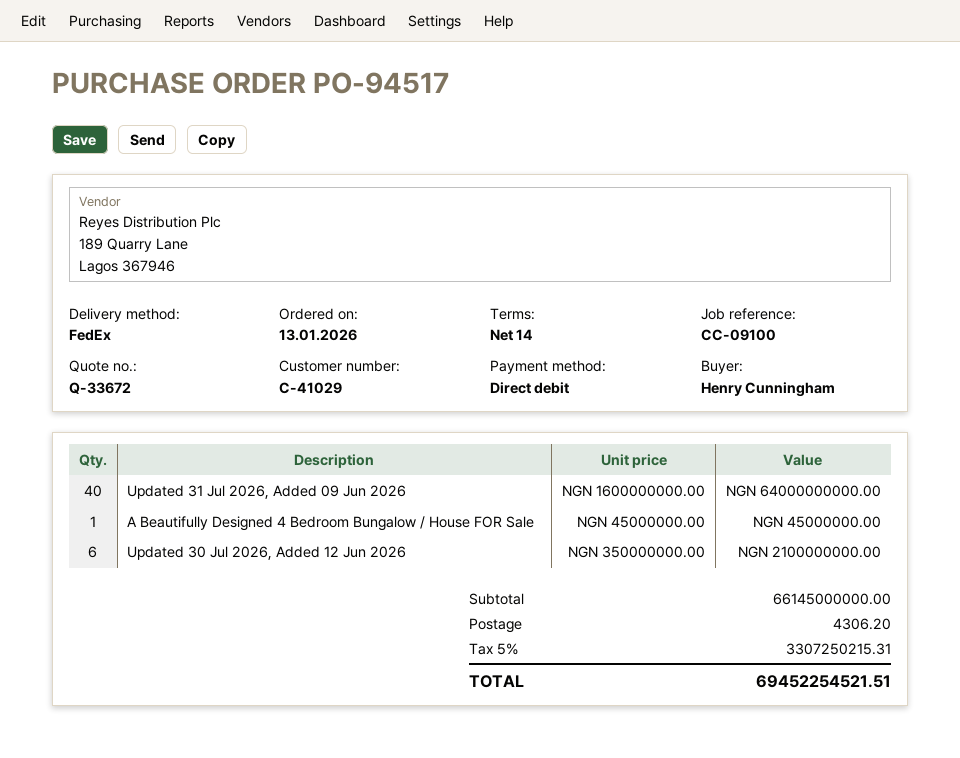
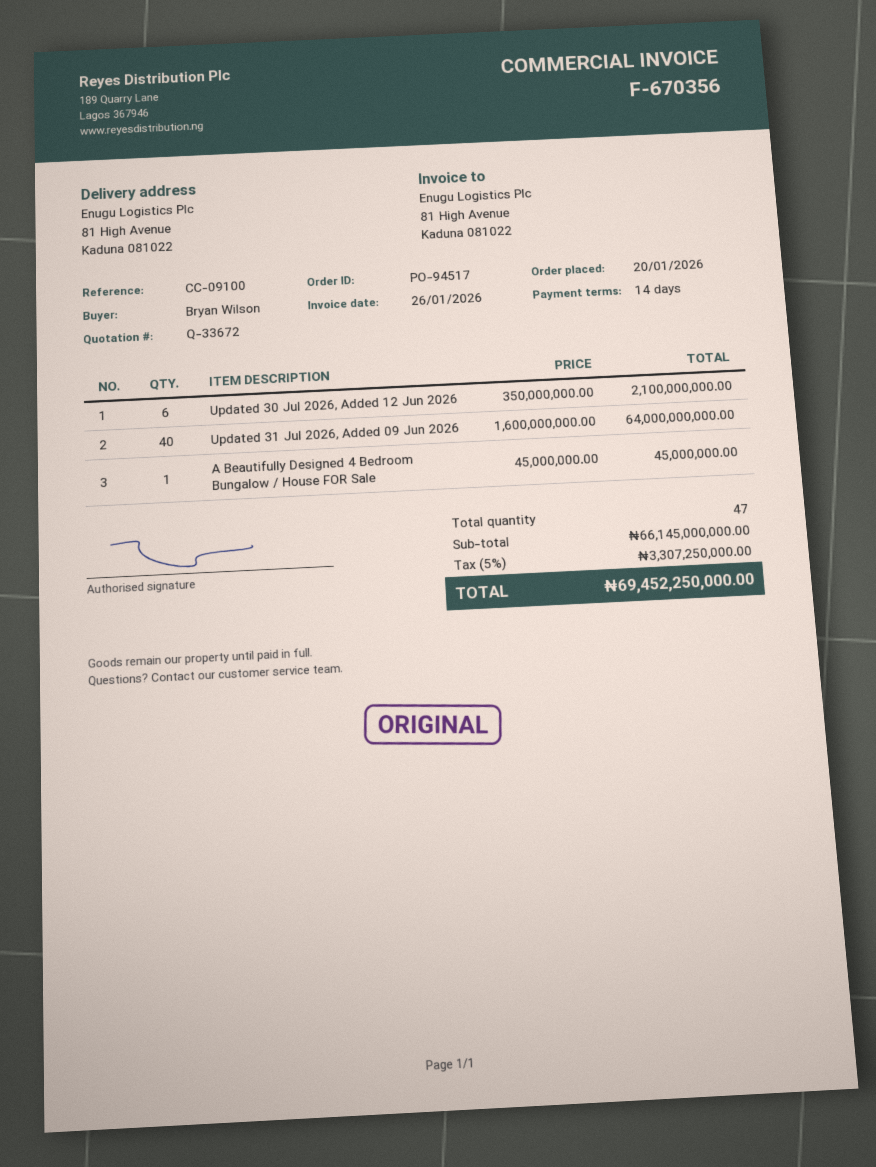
order date: 2026-01-13 -> 2026-01-20
ordered by: Henry Cunningham -> Bryan Wilson
shipping: 4306.20 -> none
tax: 5% = 3307250215.31 -> 5% = 3307250000.00
total: 69452254521.51 -> 69452250000.00

